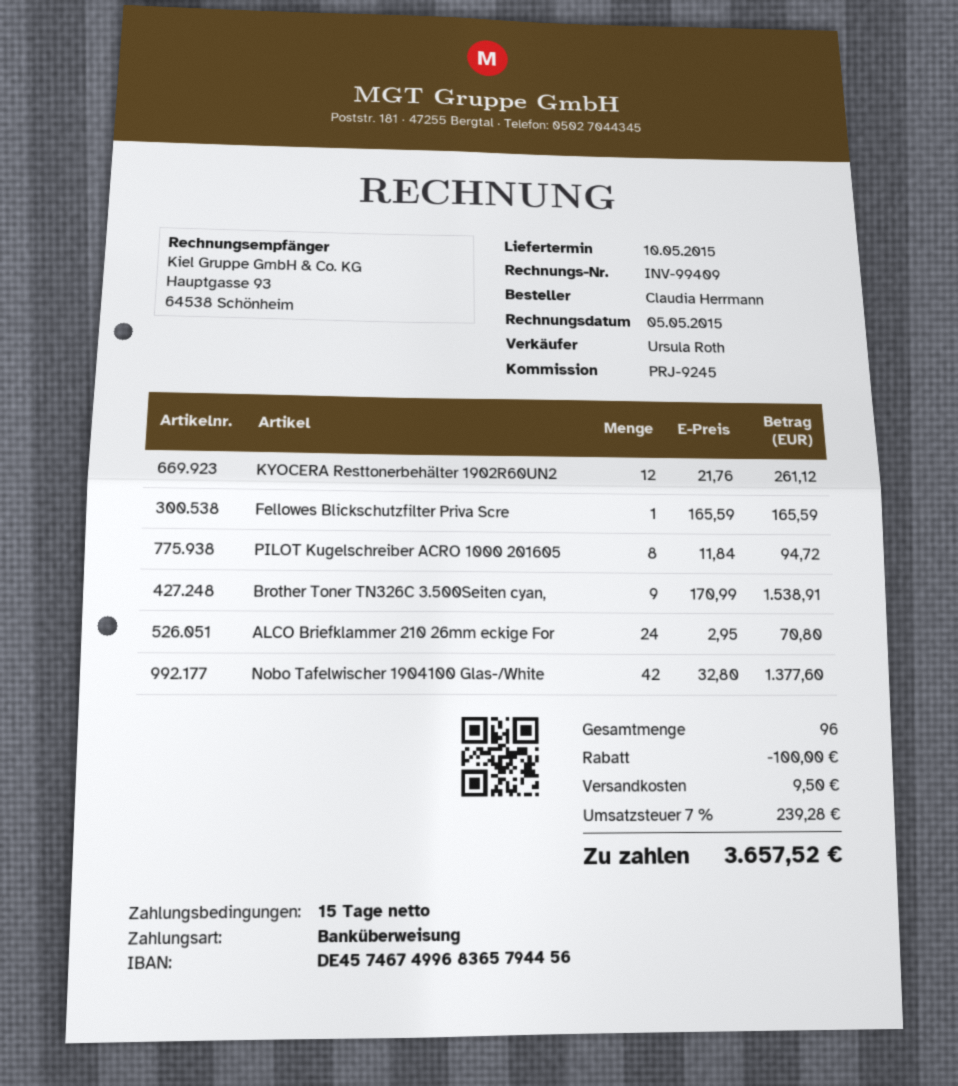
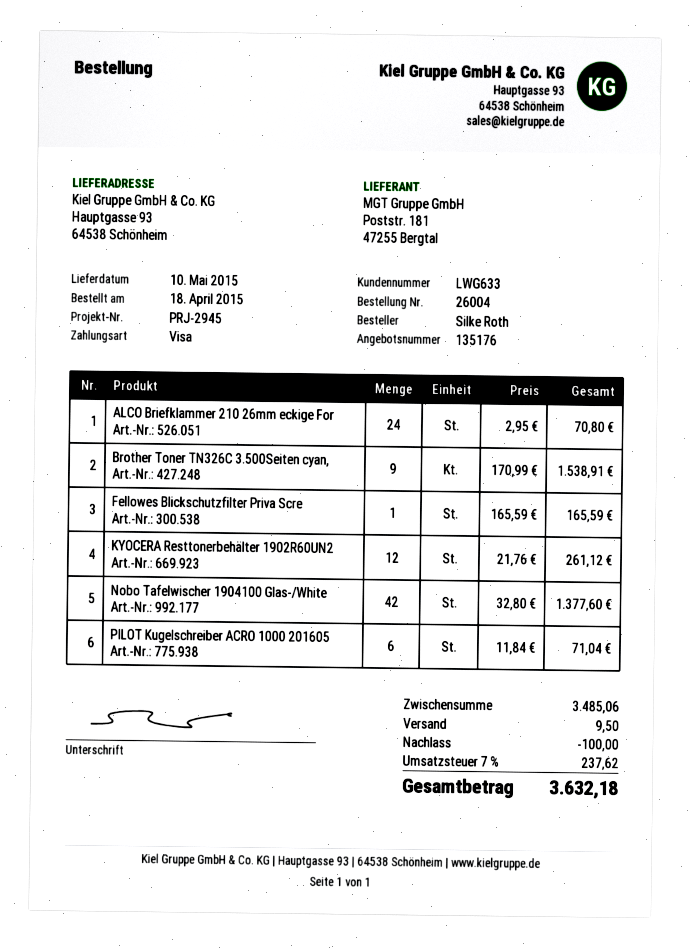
reference: PRJ-9245 -> PRJ-2945
ordered by: Claudia Herrmann -> Silke Roth
payment method: bank transfer -> Visa
PILOT Kugelschreiber ACRO 1000 201605: 8 x 11.84 = 94.72 -> 6 x 11.84 = 71.04
tax: 7% = 239.28 -> 7% = 237.62
total: 3657.52 -> 3632.18

